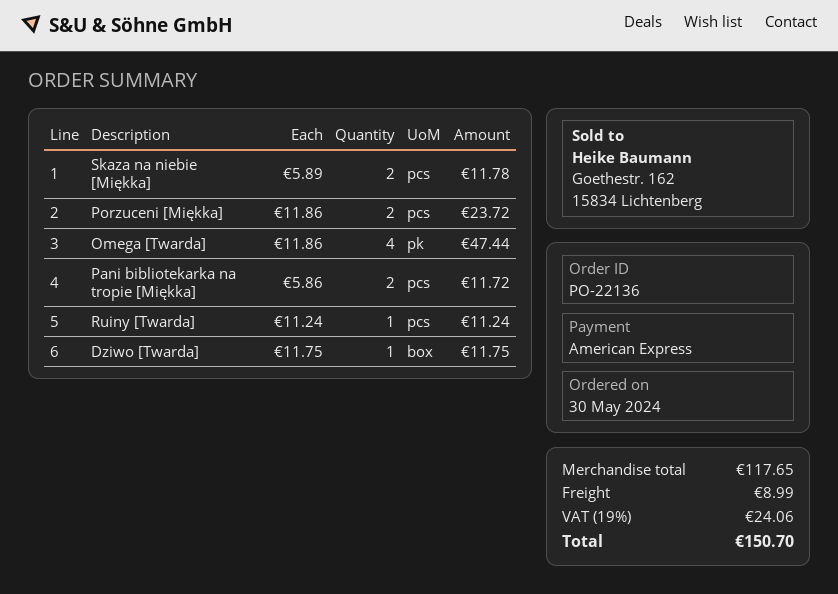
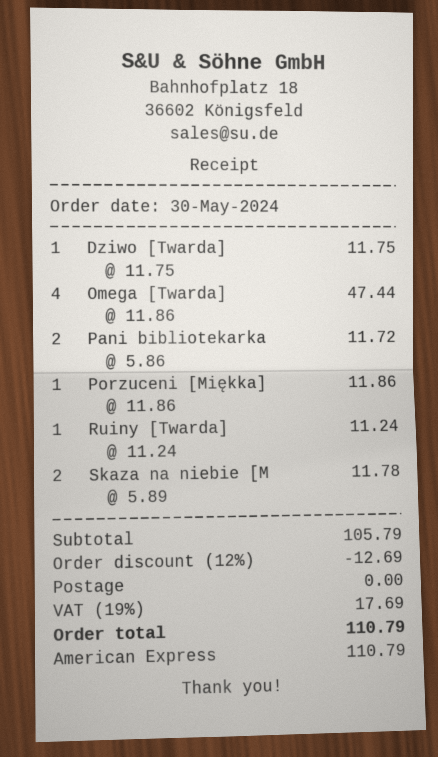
Porzuceni [Miękka]: 2 x 11.86 = 23.72 -> 1 x 11.86 = 11.86
subtotal: 117.65 -> 105.79
discount: none -> 12% = 12.69
shipping: 8.99 -> 0.00
tax: 19% = 24.06 -> 19% = 17.69
total: 150.70 -> 110.79

